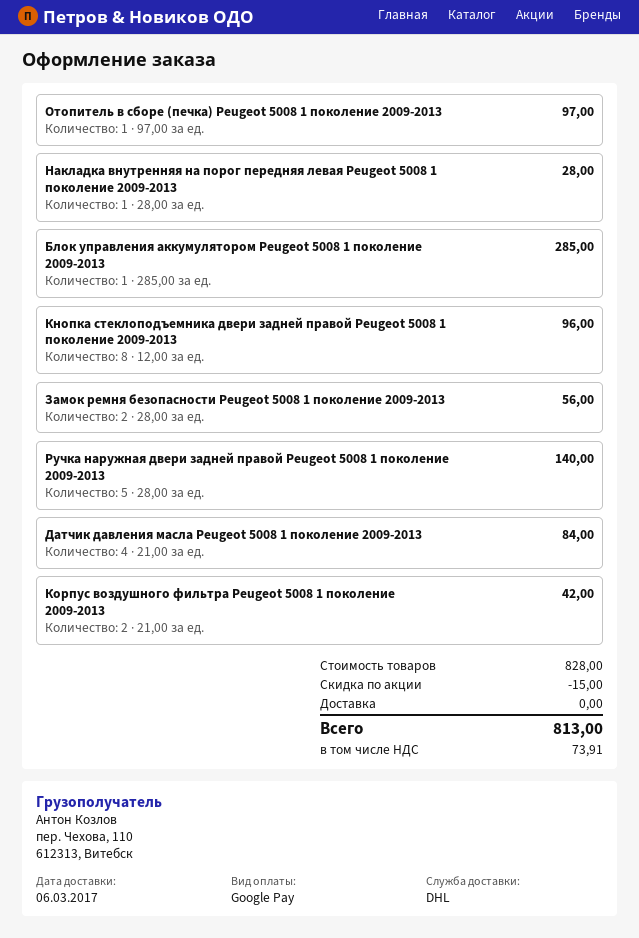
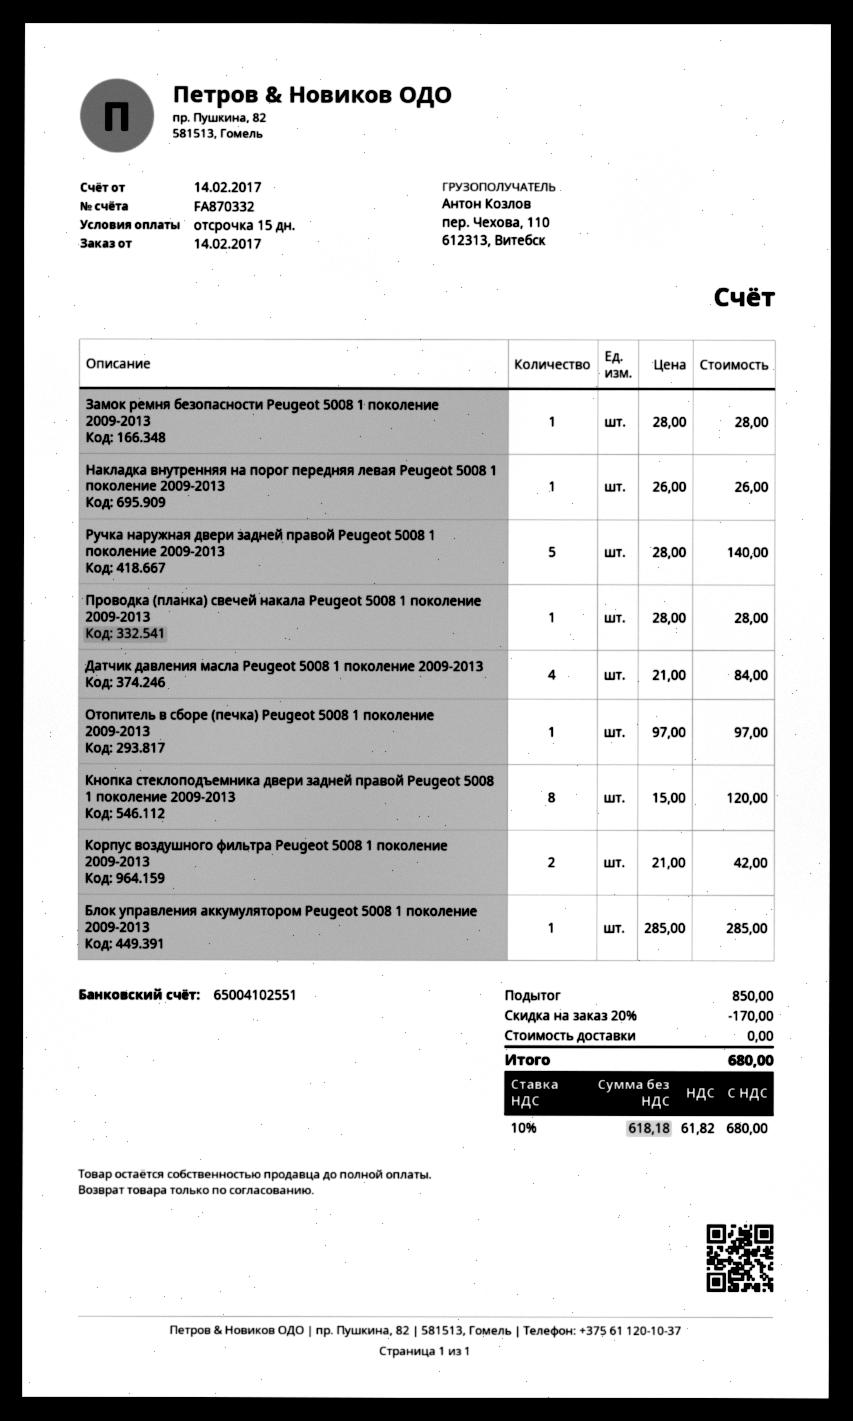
Накладка внутренняя на порог передняя левая Peugeot 5008 1 поколение 2009-2013: 1 x 28.00 = 28.00 -> 1 x 26.00 = 26.00
Кнопка стеклоподъемника двери задней правой Peugeot 5008 1 поколение 2009-2013: 8 x 12.00 = 96.00 -> 8 x 15.00 = 120.00
Замок ремня безопасности Peugeot 5008 1 поколение 2009-2013: 2 x 28.00 = 56.00 -> 1 x 28.00 = 28.00
Проводка (планка) свечей накала Peugeot 5008 1 поколение 2009-2013: none -> 1 x 28.00 = 28.00
subtotal: 828.00 -> 850.00
discount: 15.00 -> 170.00
tax: 73.91 -> 61.82
total: 813.00 -> 680.00

